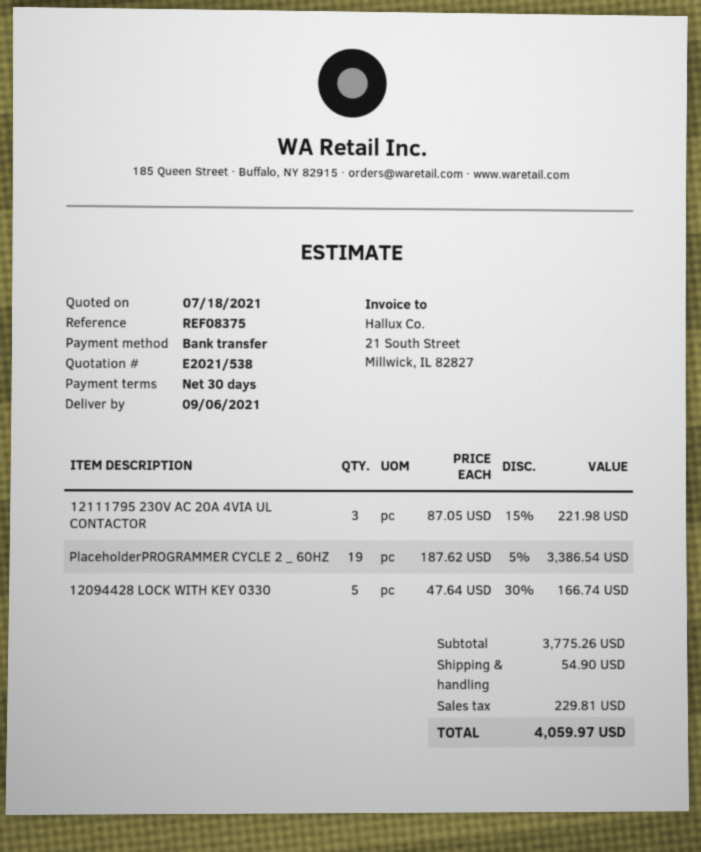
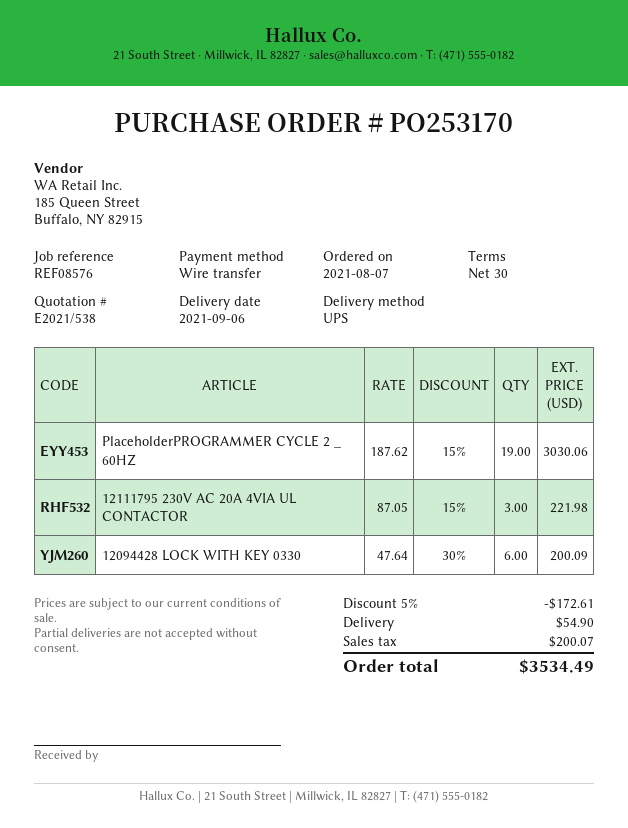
reference: REF08375 -> REF08576
PlaceholderPROGRAMMER CYCLE 2 _ 60HZ: 19 x 187.62 - 5% = 3386.54 -> 19 x 187.62 - 15% = 3030.06
12094428 LOCK WITH KEY 0330: 5 x 47.64 - 30% = 166.74 -> 6 x 47.64 - 30% = 200.09
discount: none -> 5% = 172.61
tax: 229.81 -> 200.07
total: 4059.97 -> 3534.49

